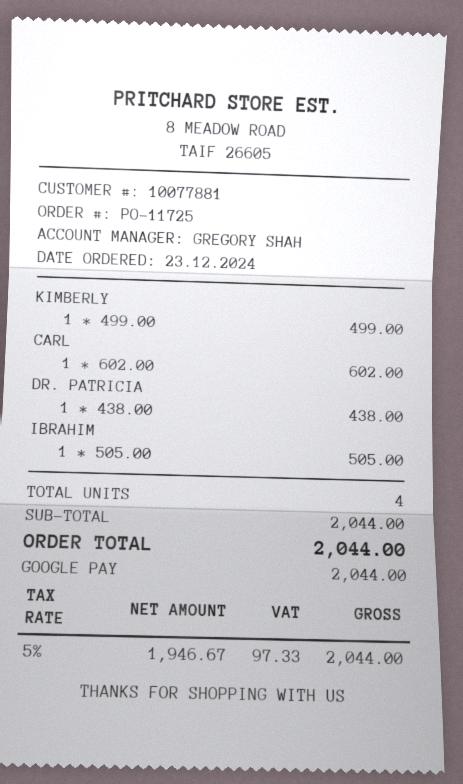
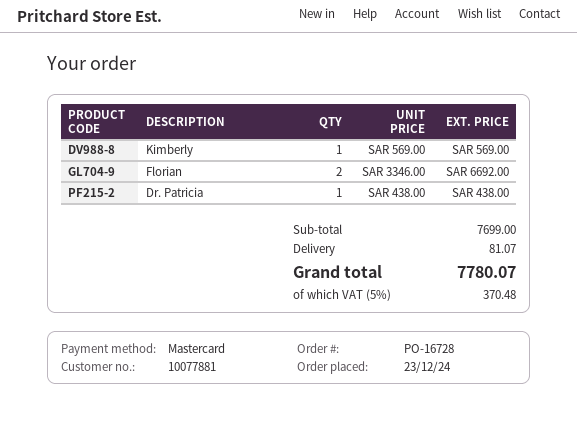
order number: PO-11725 -> PO-16728
payment method: Google Pay -> Mastercard
KIMBERLY: 1 x 499.00 = 499.00 -> 1 x 569.00 = 569.00
CARL: 1 x 602.00 = 602.00 -> none
IBRAHIM: 1 x 505.00 = 505.00 -> none
Florian: none -> 2 x 3346.00 = 6692.00
subtotal: 2044.00 -> 7699.00
shipping: none -> 81.07
tax: 5% = 97.33 -> 5% = 370.48
total: 2044.00 -> 7780.07

